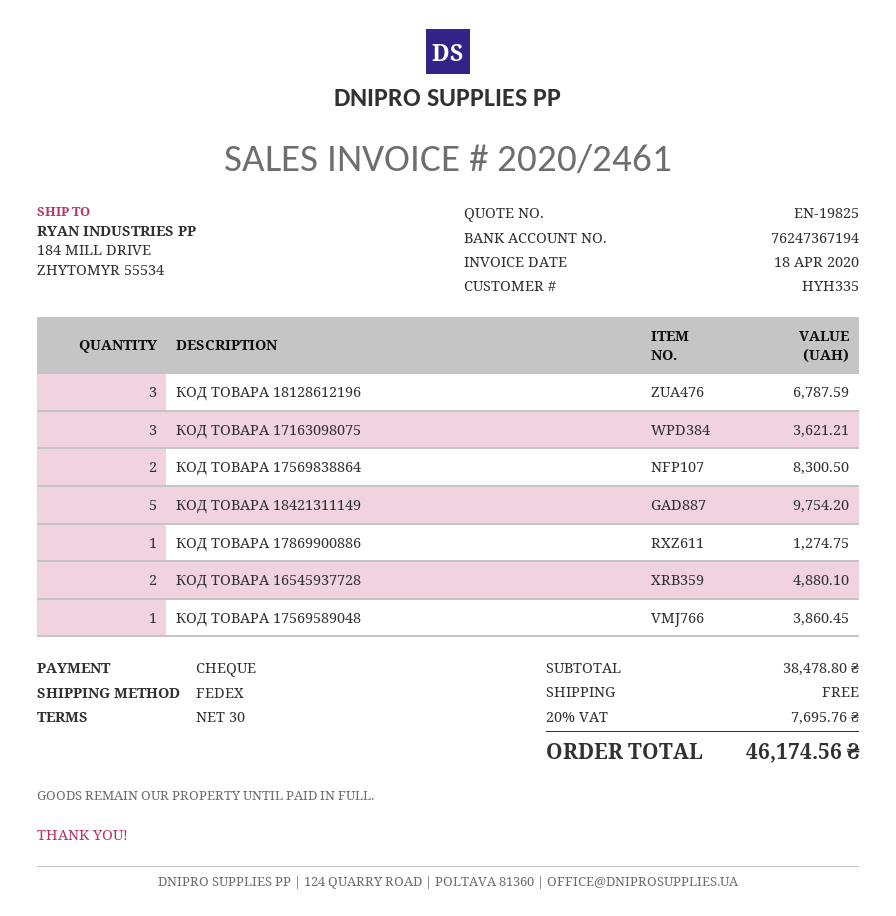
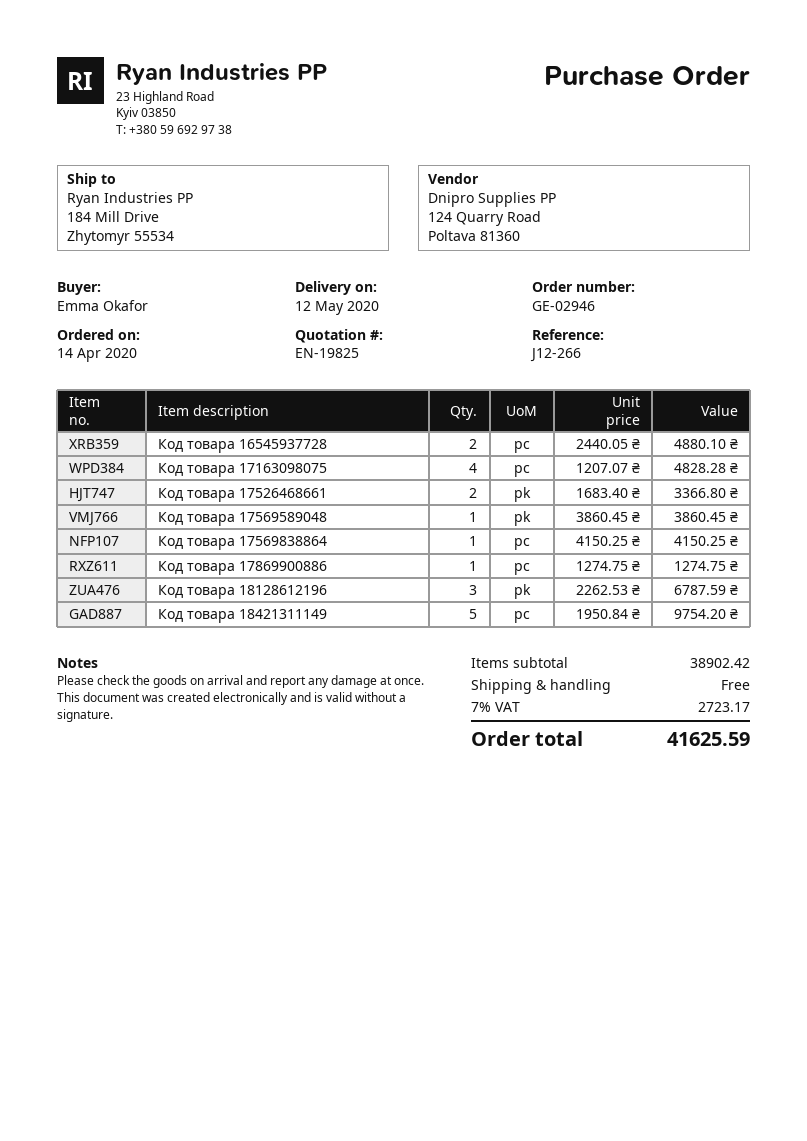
КОД ТОВАРА 17163098075: 3 for 3621.21 -> 4 for 4828.28
КОД ТОВАРА 17569838864: 2 for 8300.50 -> 1 for 4150.25
Код товара 17526468661: none -> 2 for 3366.80
subtotal: 38478.80 -> 38902.42
tax: 20% = 7695.76 -> 7% = 2723.17
total: 46174.56 -> 41625.59

